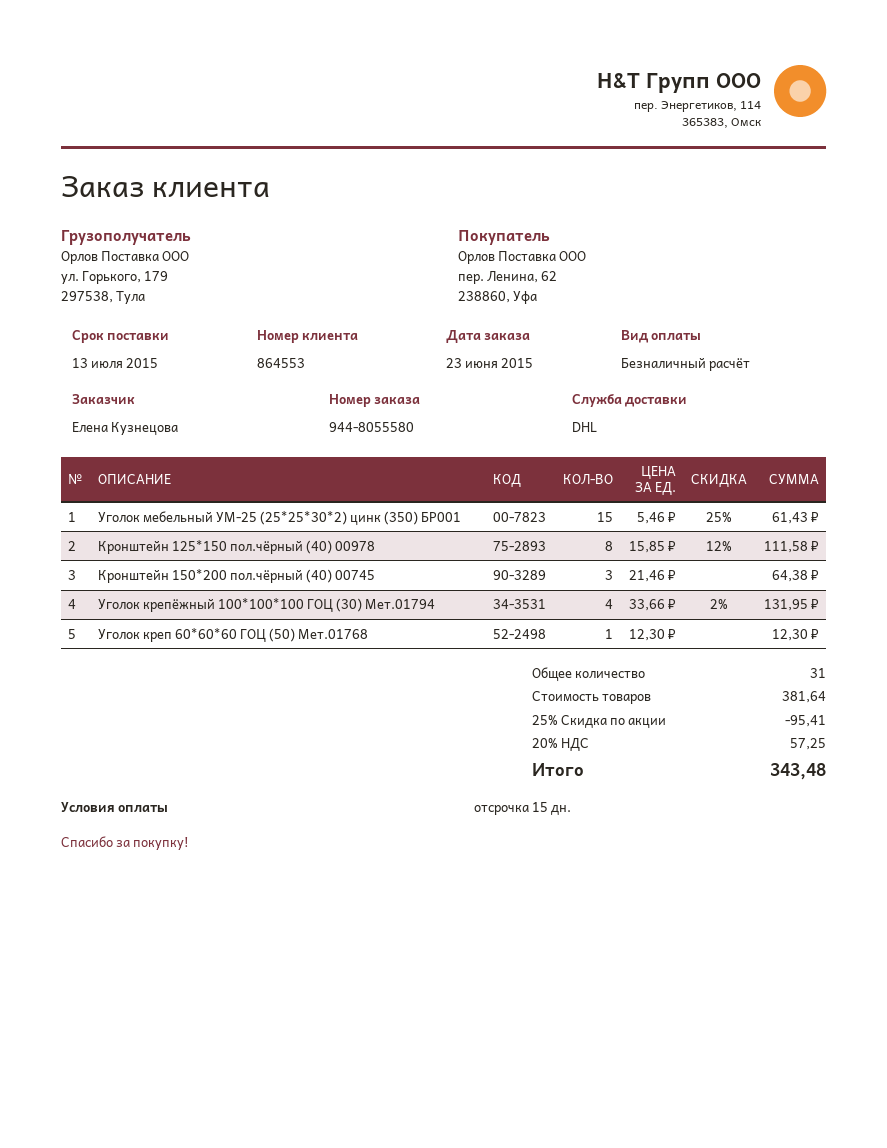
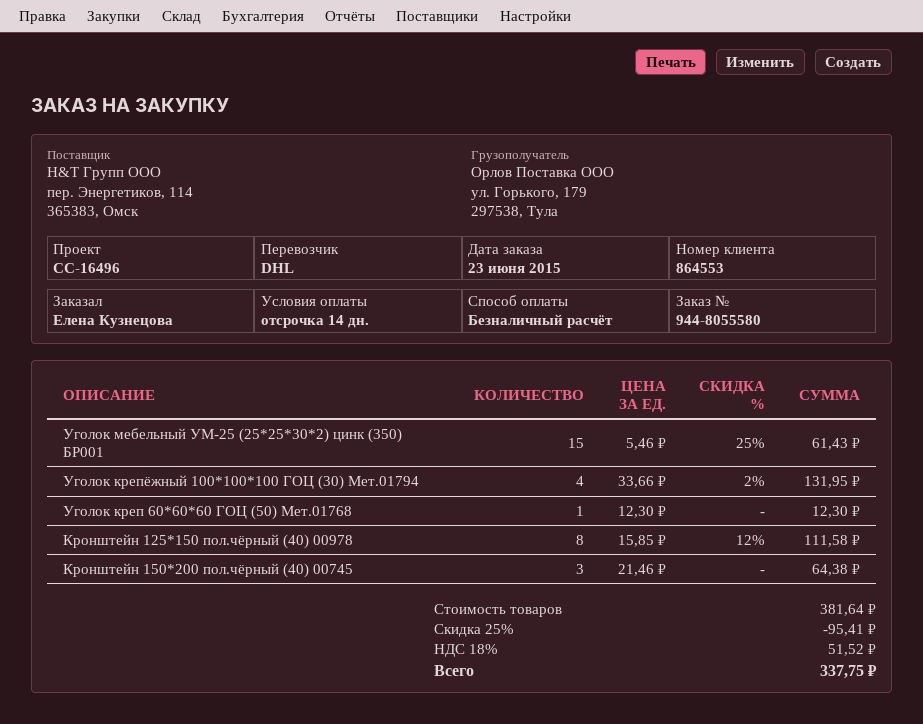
payment terms: 15 days -> 14 days
tax: 20% = 57.25 -> 18% = 51.52
total: 343.48 -> 337.75

